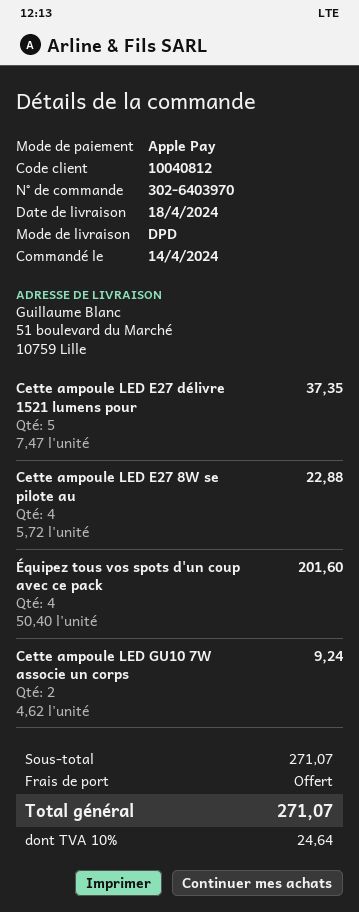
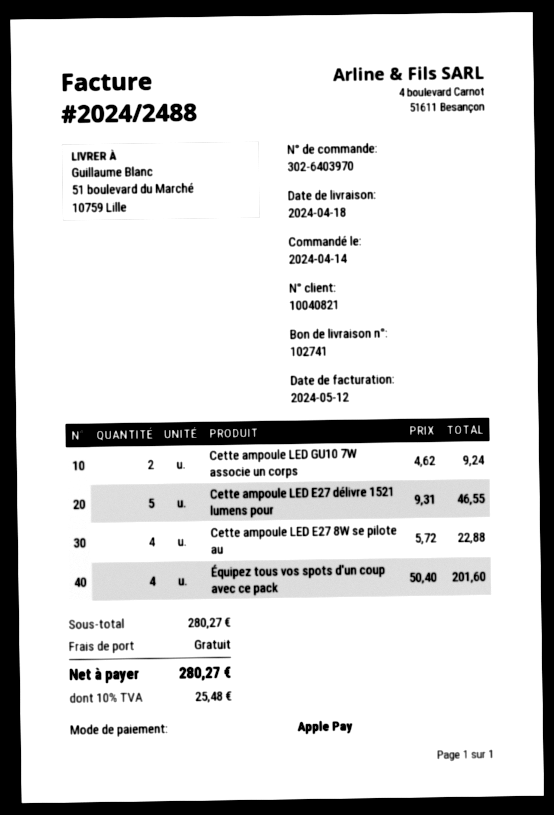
customer number: 10040812 -> 10040821
Cette ampoule LED E27 délivre 1521 lumens pour: 5 x 7.47 = 37.35 -> 5 x 9.31 = 46.55
subtotal: 271.07 -> 280.27
tax: 10% = 24.64 -> 10% = 25.48
total: 271.07 -> 280.27

